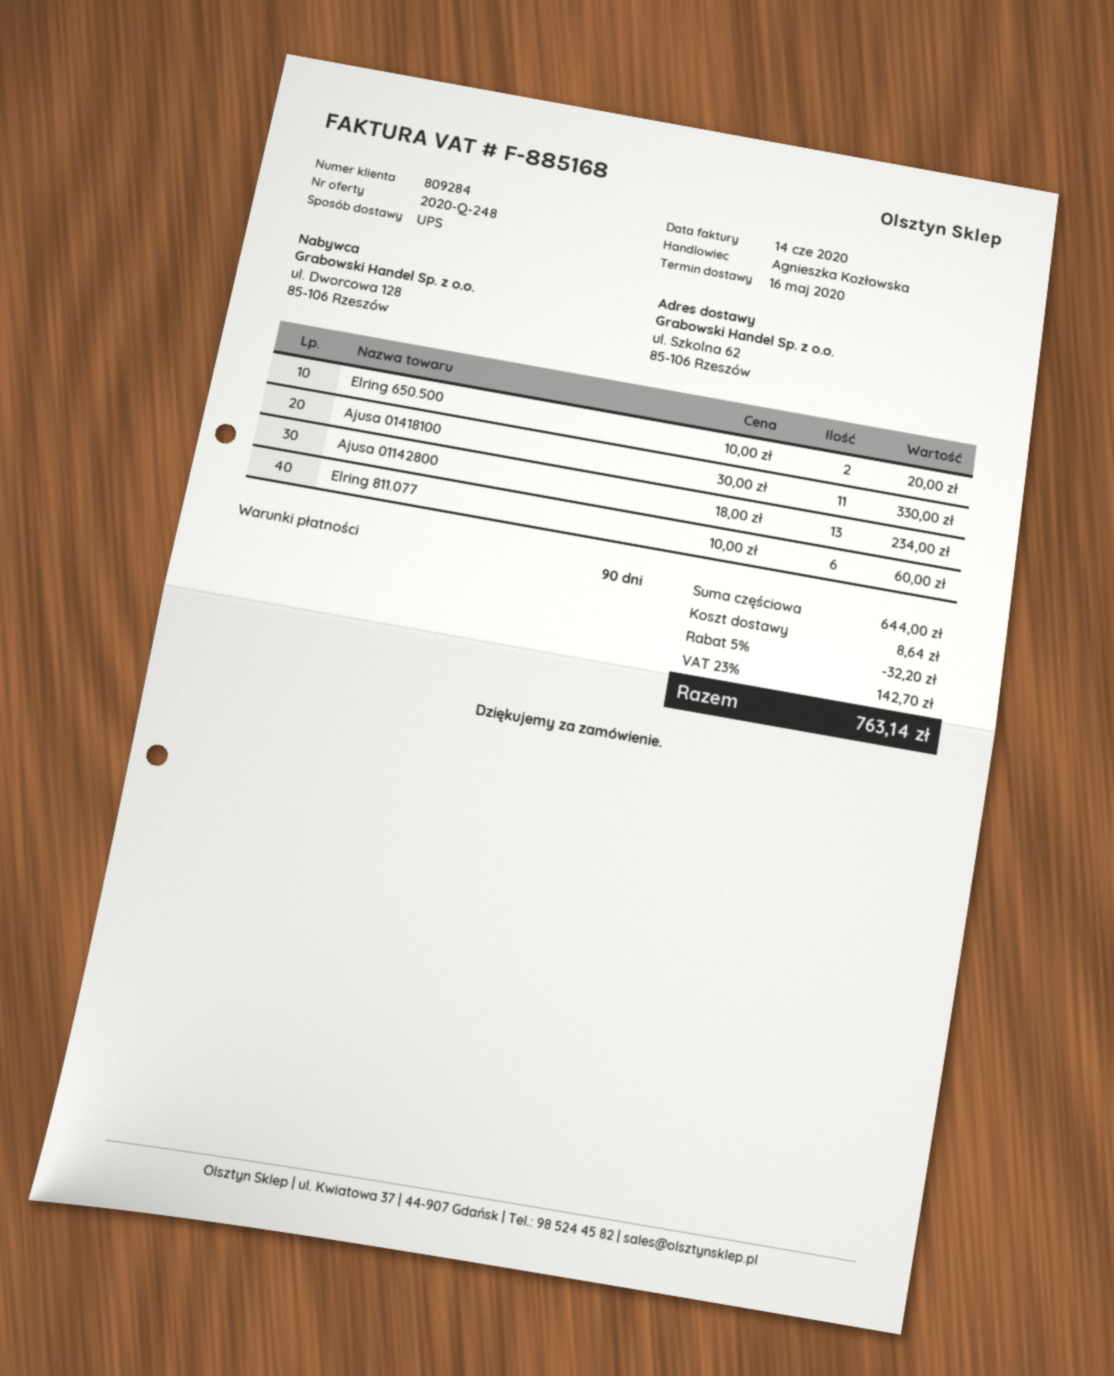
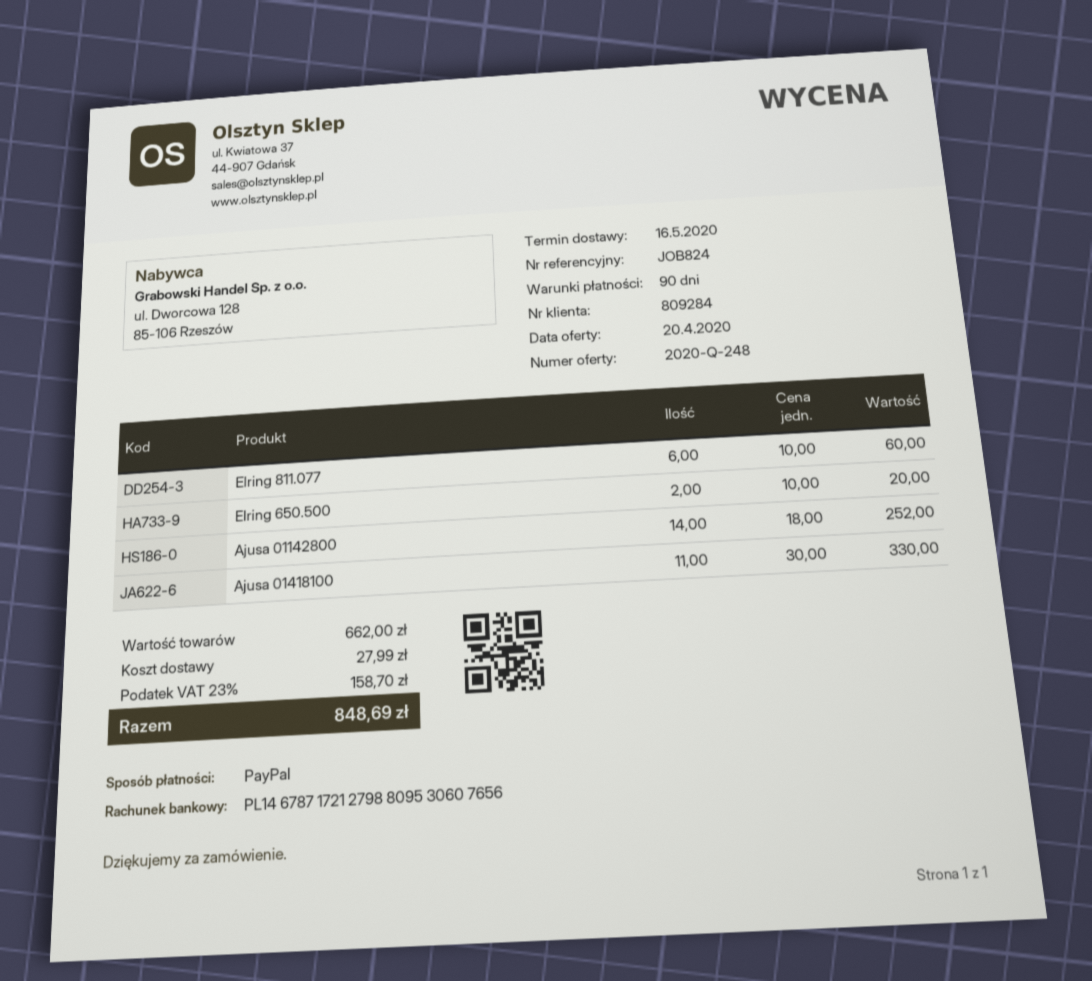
Ajusa 01142800: 13 x 18.00 = 234.00 -> 14 x 18.00 = 252.00
subtotal: 644.00 -> 662.00
discount: 5% = 32.20 -> none
shipping: 8.64 -> 27.99
tax: 23% = 142.70 -> 23% = 158.70
total: 763.14 -> 848.69

